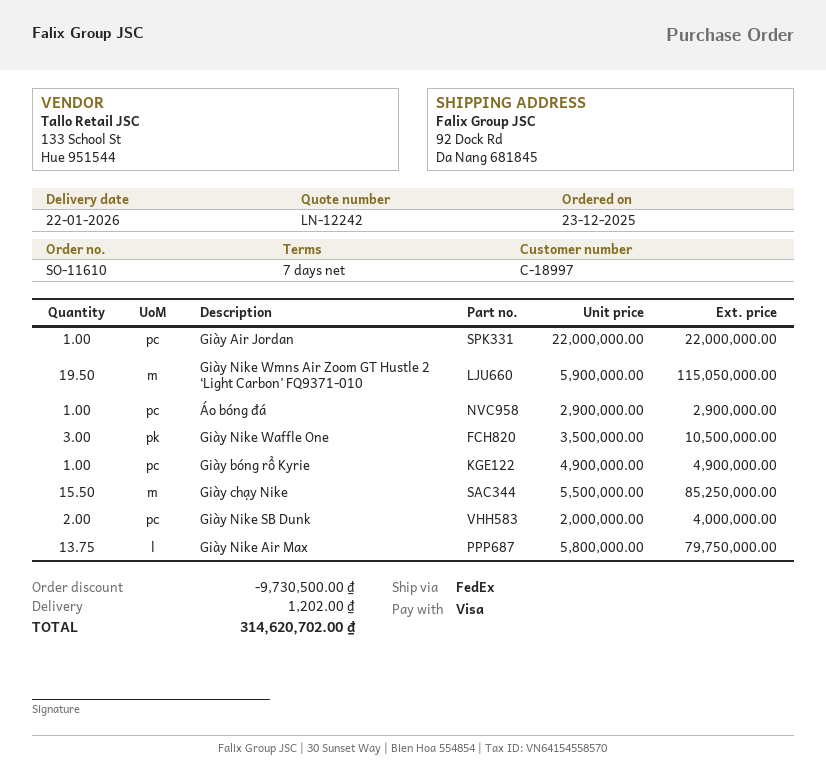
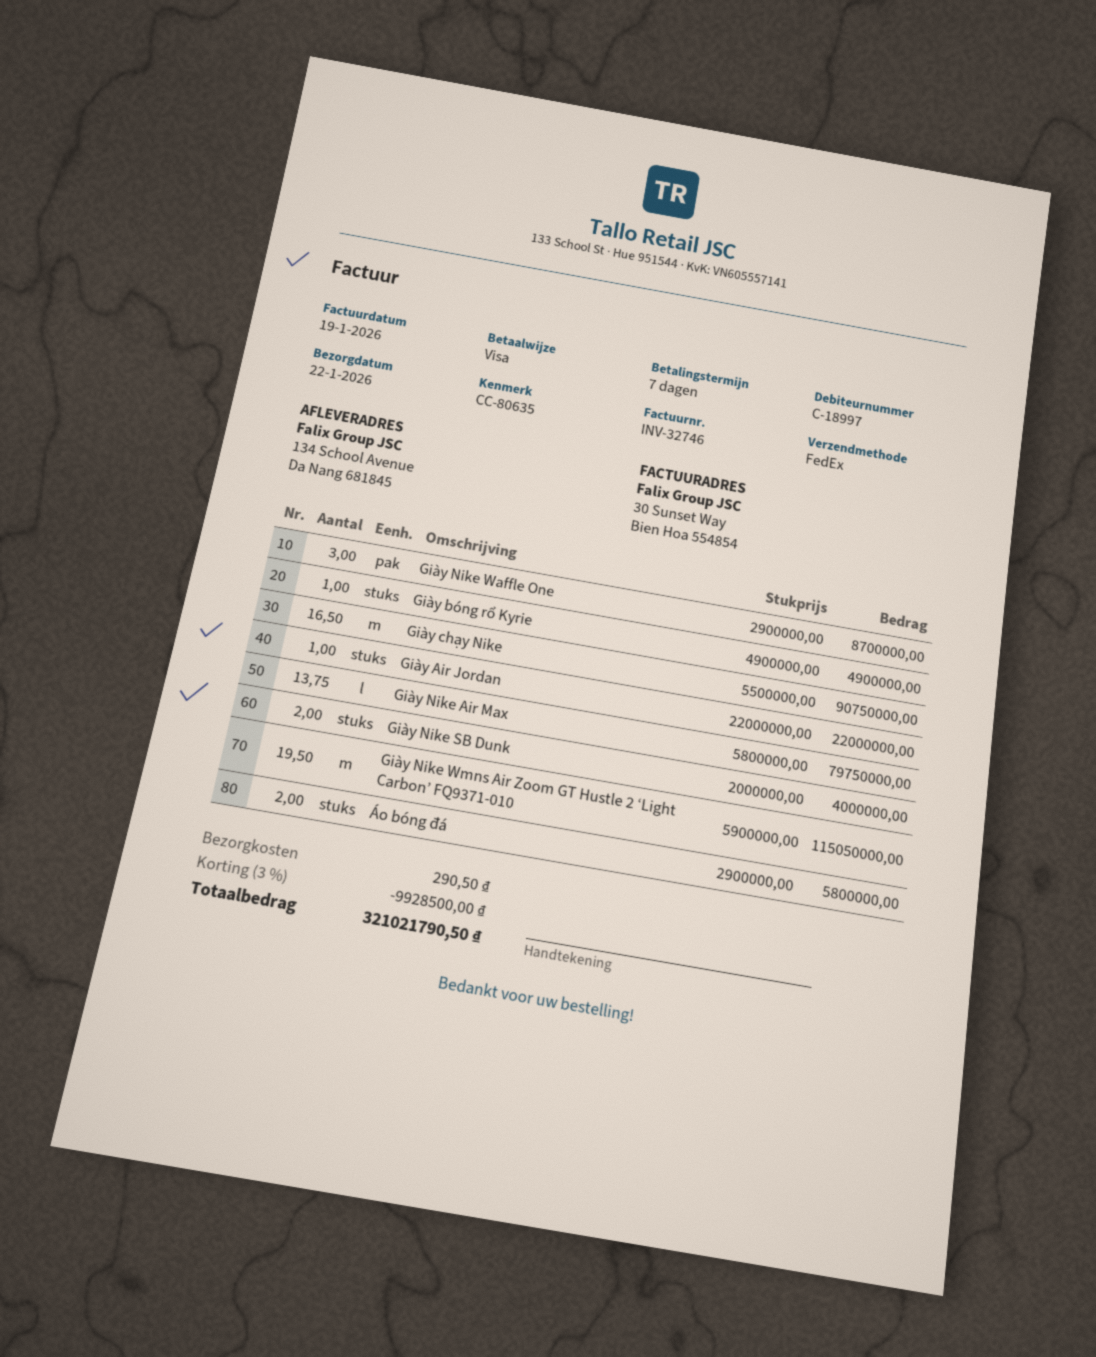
ship to: 92 Dock Rd, Da Nang 681845 -> 134 School Avenue, Da Nang 681845
Áo bóng đá: 1 x 2900000.00 = 2900000.00 -> 2 x 2900000.00 = 5800000.00
Giày Nike Waffle One: 3 x 3500000.00 = 10500000.00 -> 3 x 2900000.00 = 8700000.00
Giày chạy Nike: 15.5 x 5500000.00 = 85250000.00 -> 16.5 x 5500000.00 = 90750000.00
discount: 9730500.00 -> 9928500.00
shipping: 1202.00 -> 290.50
total: 314620702.00 -> 321021790.50

